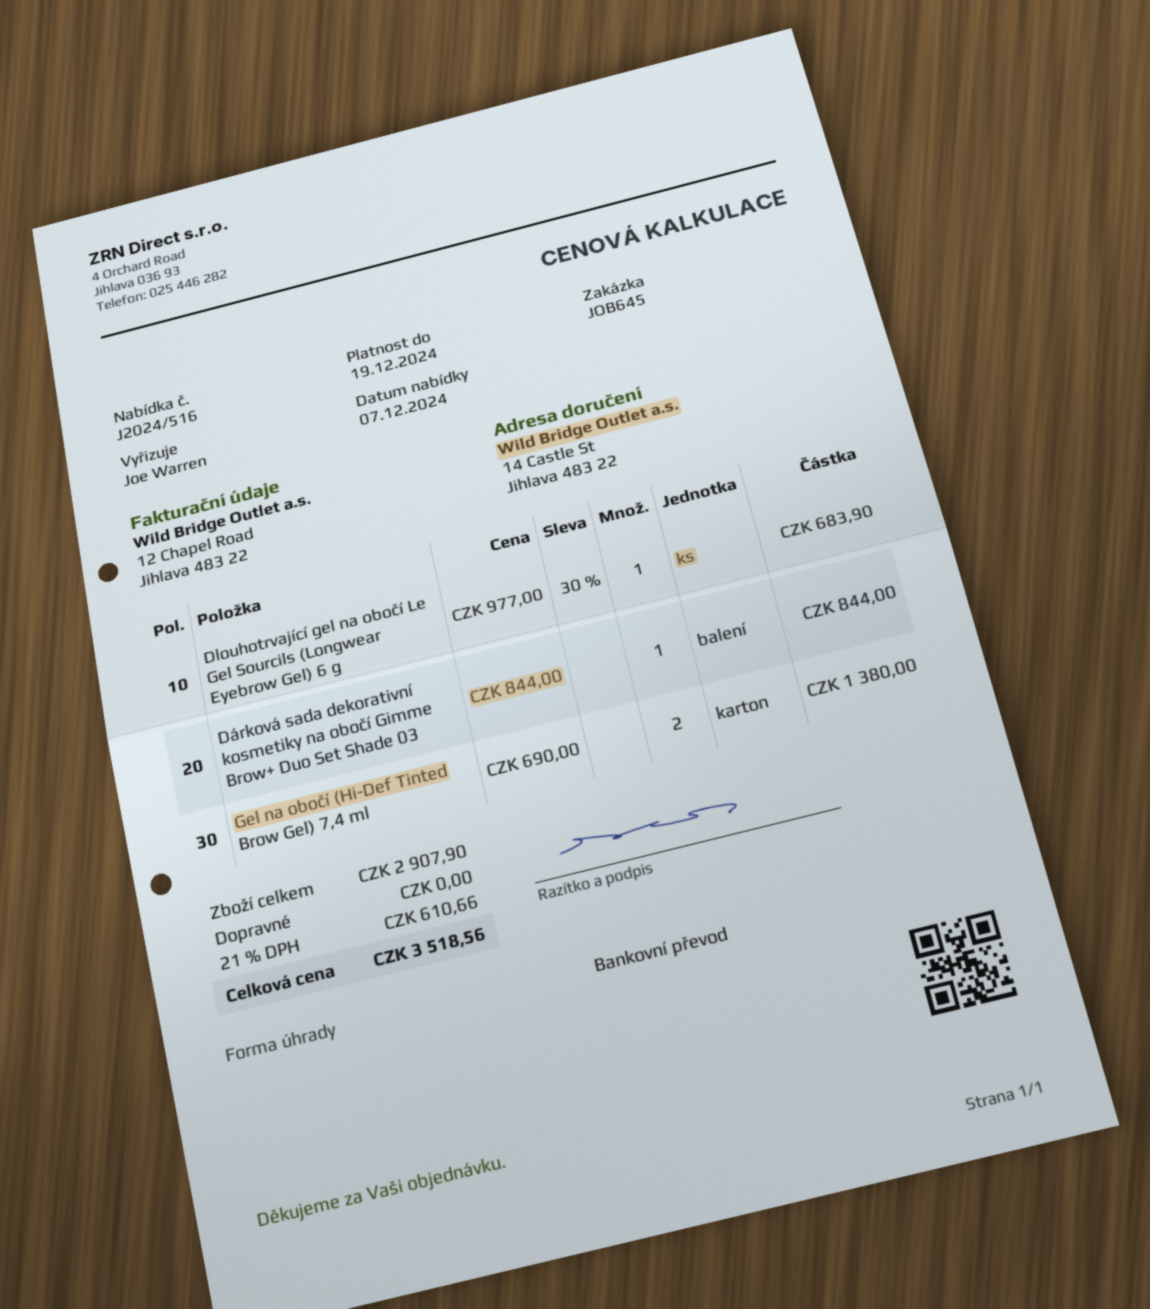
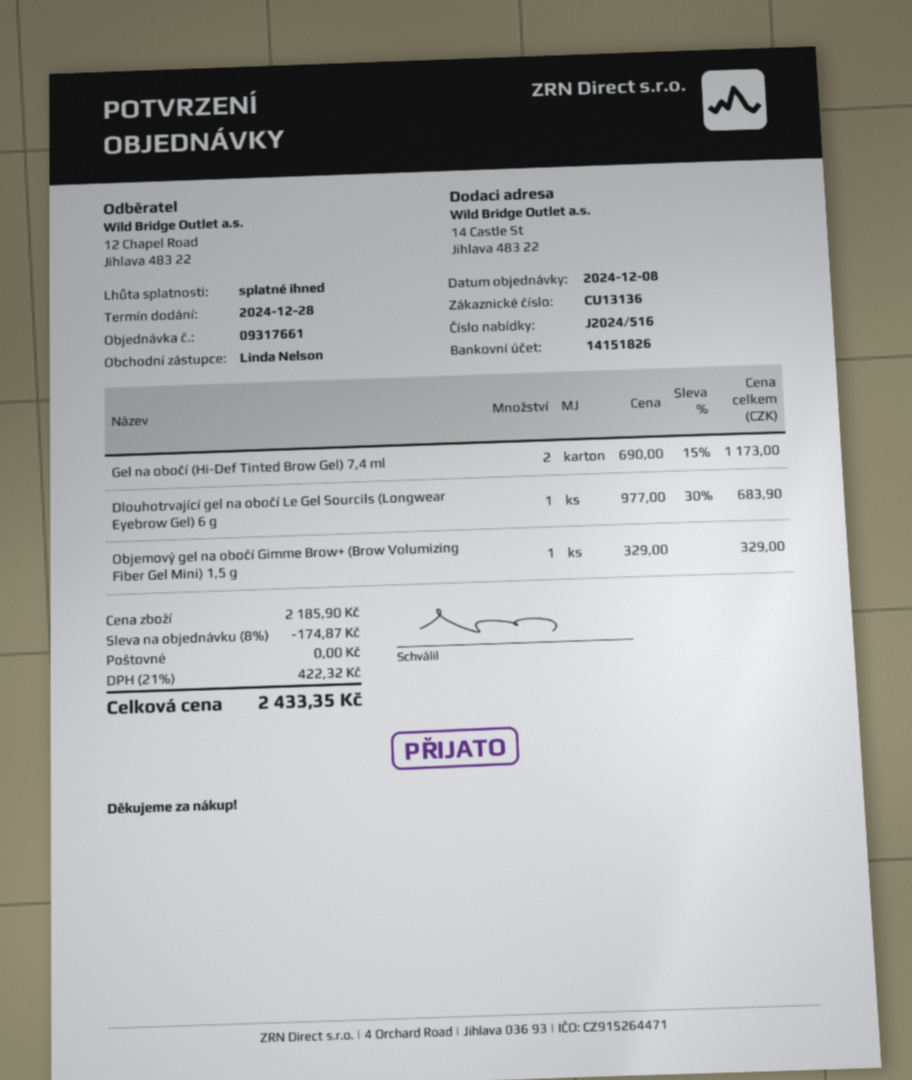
sales rep: Joe Warren -> Linda Nelson
Dárková sada dekorativní kosmetiky na obočí Gimme Brow+ Duo Set Shade 03: 1 x 844.00 = 844.00 -> none
Gel na obočí (Hi-Def Tinted Brow Gel) 7,4 ml: 2 x 690.00 = 1380.00 -> 2 x 690.00 - 15% = 1173.00
Objemový gel na obočí Gimme Brow+ (Brow Volumizing Fiber Gel Mini) 1,5 g: none -> 1 x 329.00 = 329.00
subtotal: 2907.90 -> 2185.90
discount: none -> 8% = 174.87
tax: 21% = 610.66 -> 21% = 422.32
total: 3518.56 -> 2433.35

